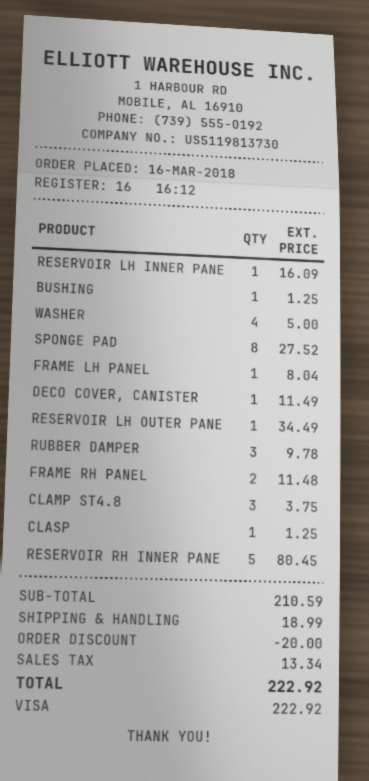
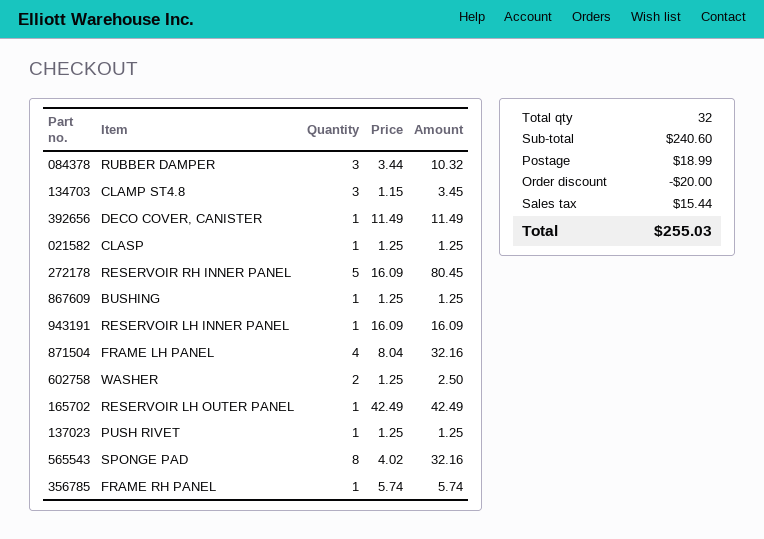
WASHER: 4 for 5.00 -> 2 for 2.50
SPONGE PAD: 8 for 27.52 -> 8 for 32.16
FRAME LH PANEL: 1 for 8.04 -> 4 for 32.16
RESERVOIR LH OUTER PANE: 1 for 34.49 -> 1 for 42.49
RUBBER DAMPER: 3 for 9.78 -> 3 for 10.32
FRAME RH PANEL: 2 for 11.48 -> 1 for 5.74
CLAMP ST4.8: 3 for 3.75 -> 3 for 3.45
PUSH RIVET: none -> 1 for 1.25
subtotal: 210.59 -> 240.60
tax: 13.34 -> 15.44
total: 222.92 -> 255.03

